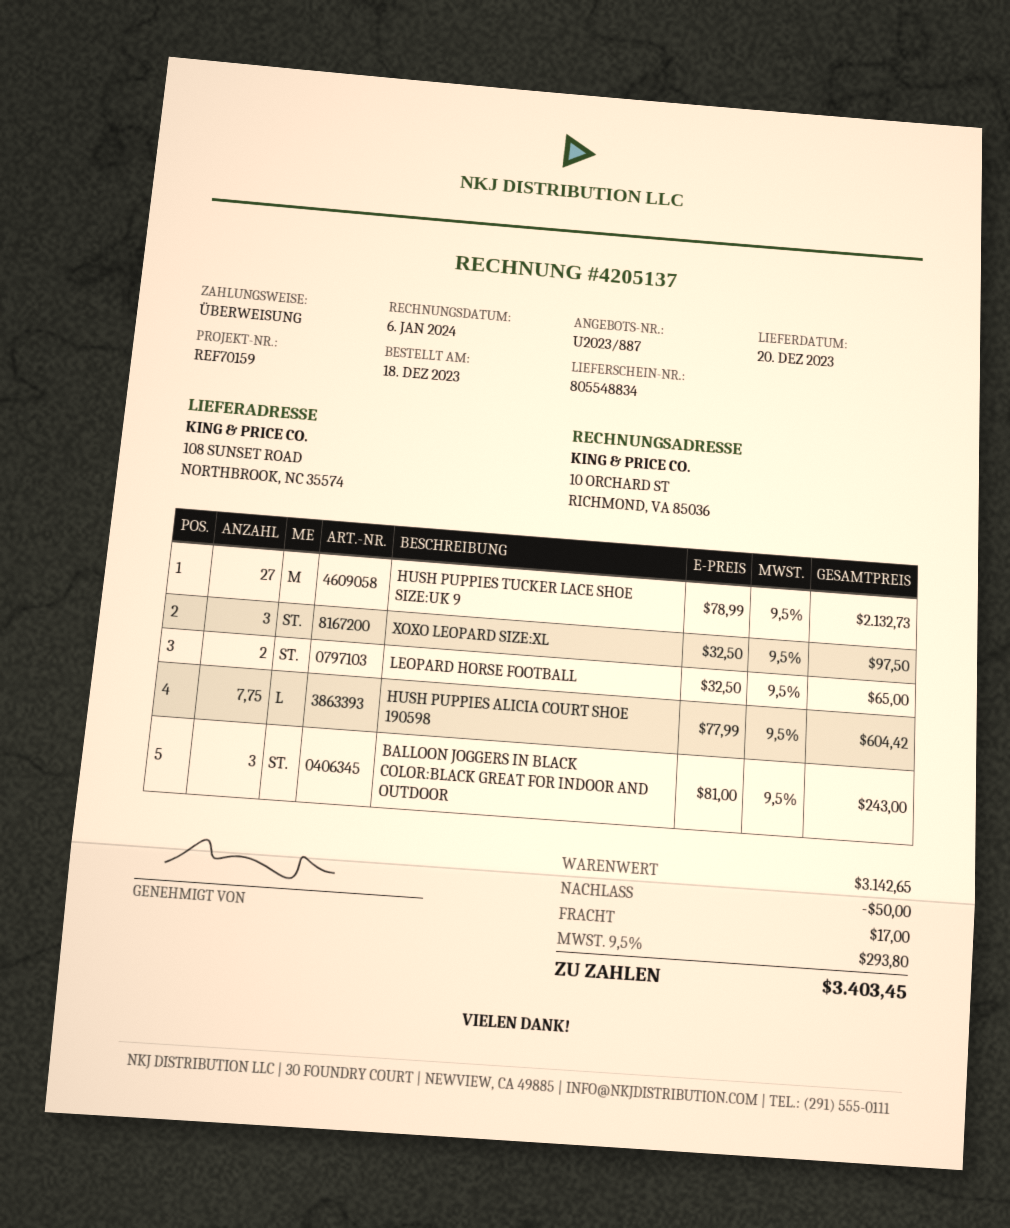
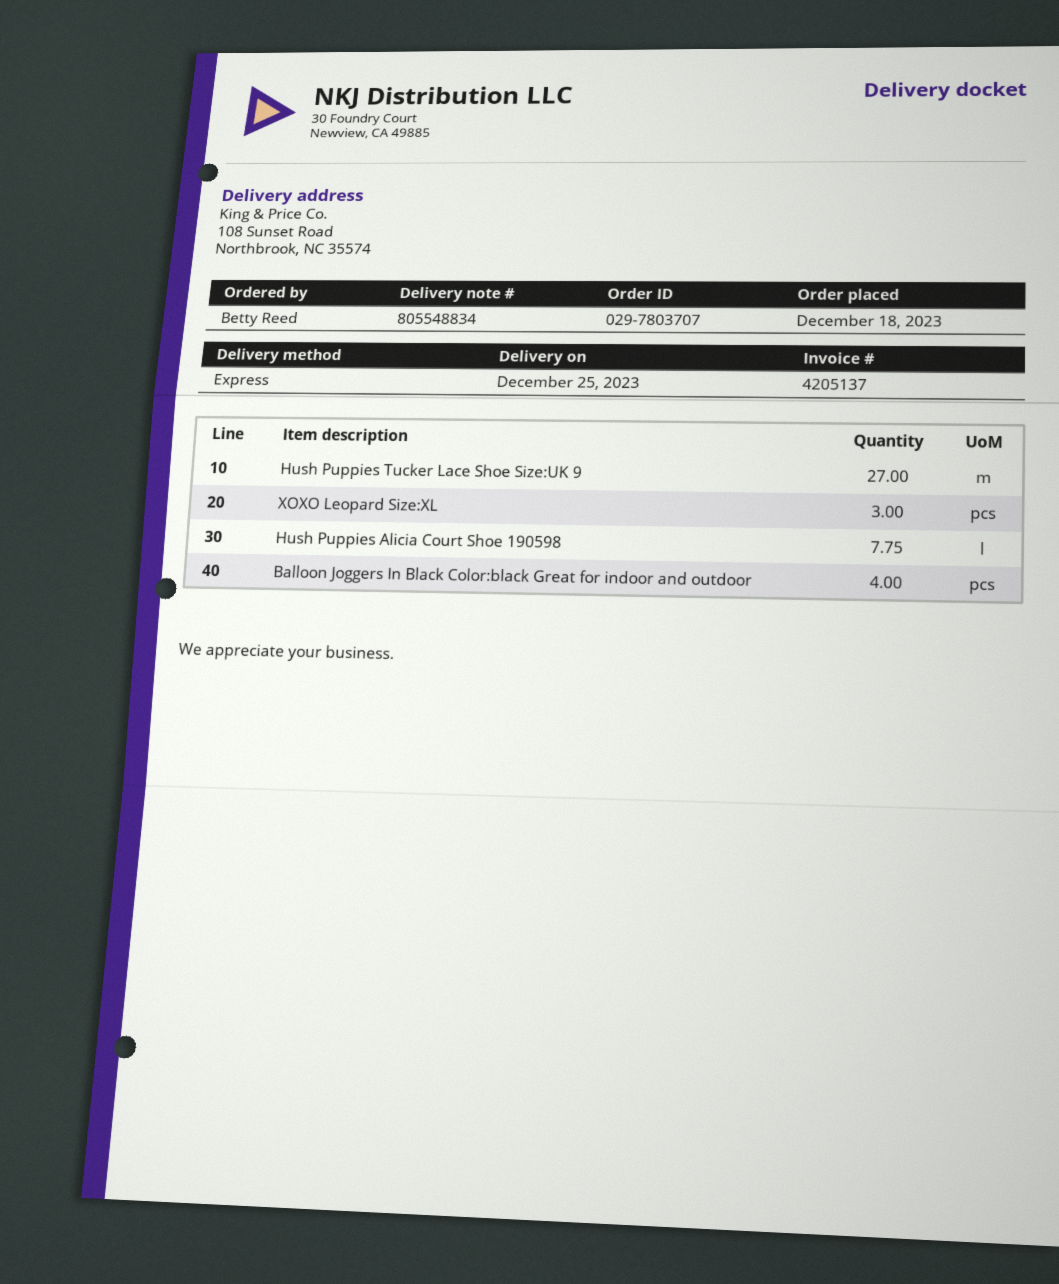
delivery date: 2023-12-20 -> 2023-12-25
LEOPARD HORSE FOOTBALL: 2 -> none
BALLOON JOGGERS IN BLACK COLOR:BLACK GREAT FOR INDOOR AND OUTDOOR: 3 -> 4

